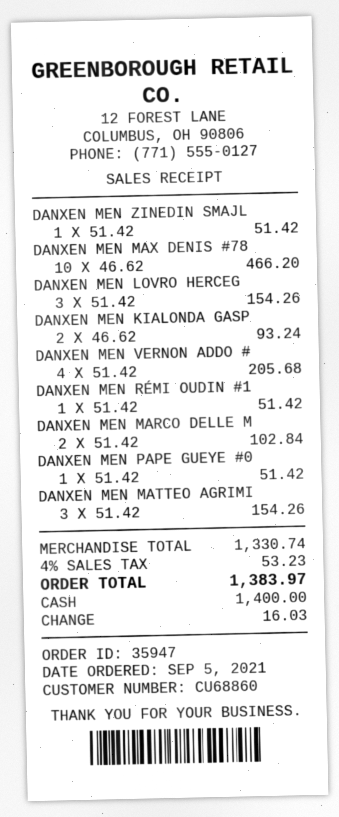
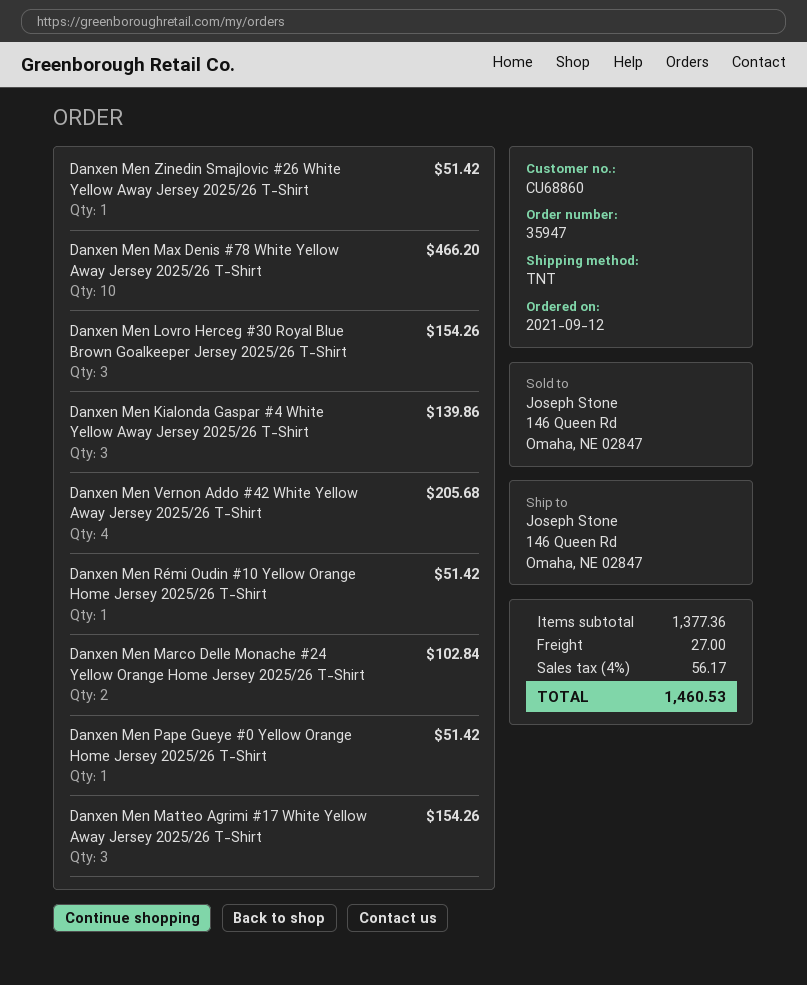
order date: 2021-09-05 -> 2021-09-12
DANXEN MEN KIALONDA GASP: 2 for 93.24 -> 3 for 139.86
subtotal: 1330.74 -> 1377.36
shipping: none -> 27.00
tax: 4% = 53.23 -> 4% = 56.17
total: 1383.97 -> 1460.53

